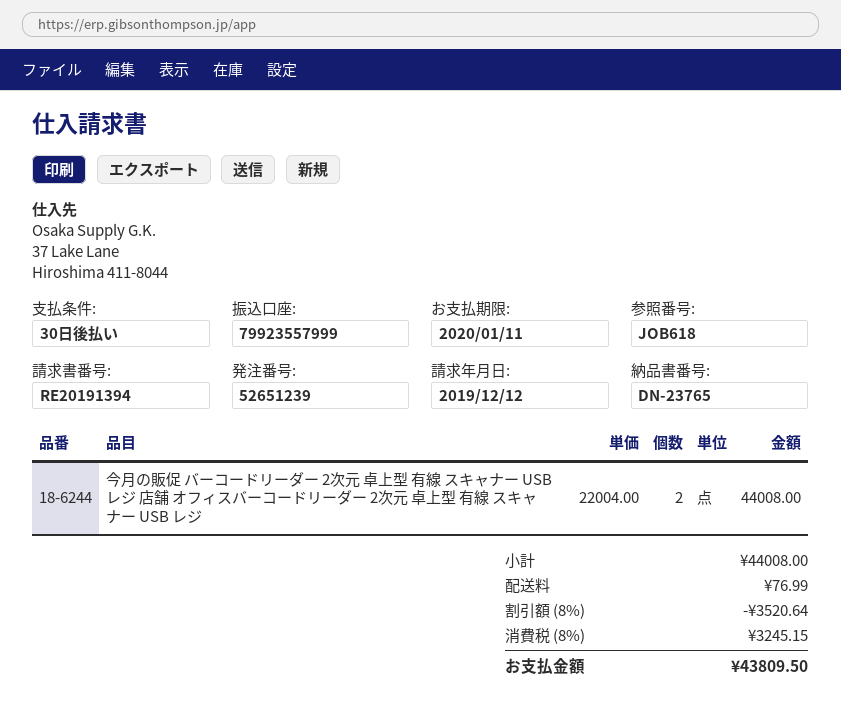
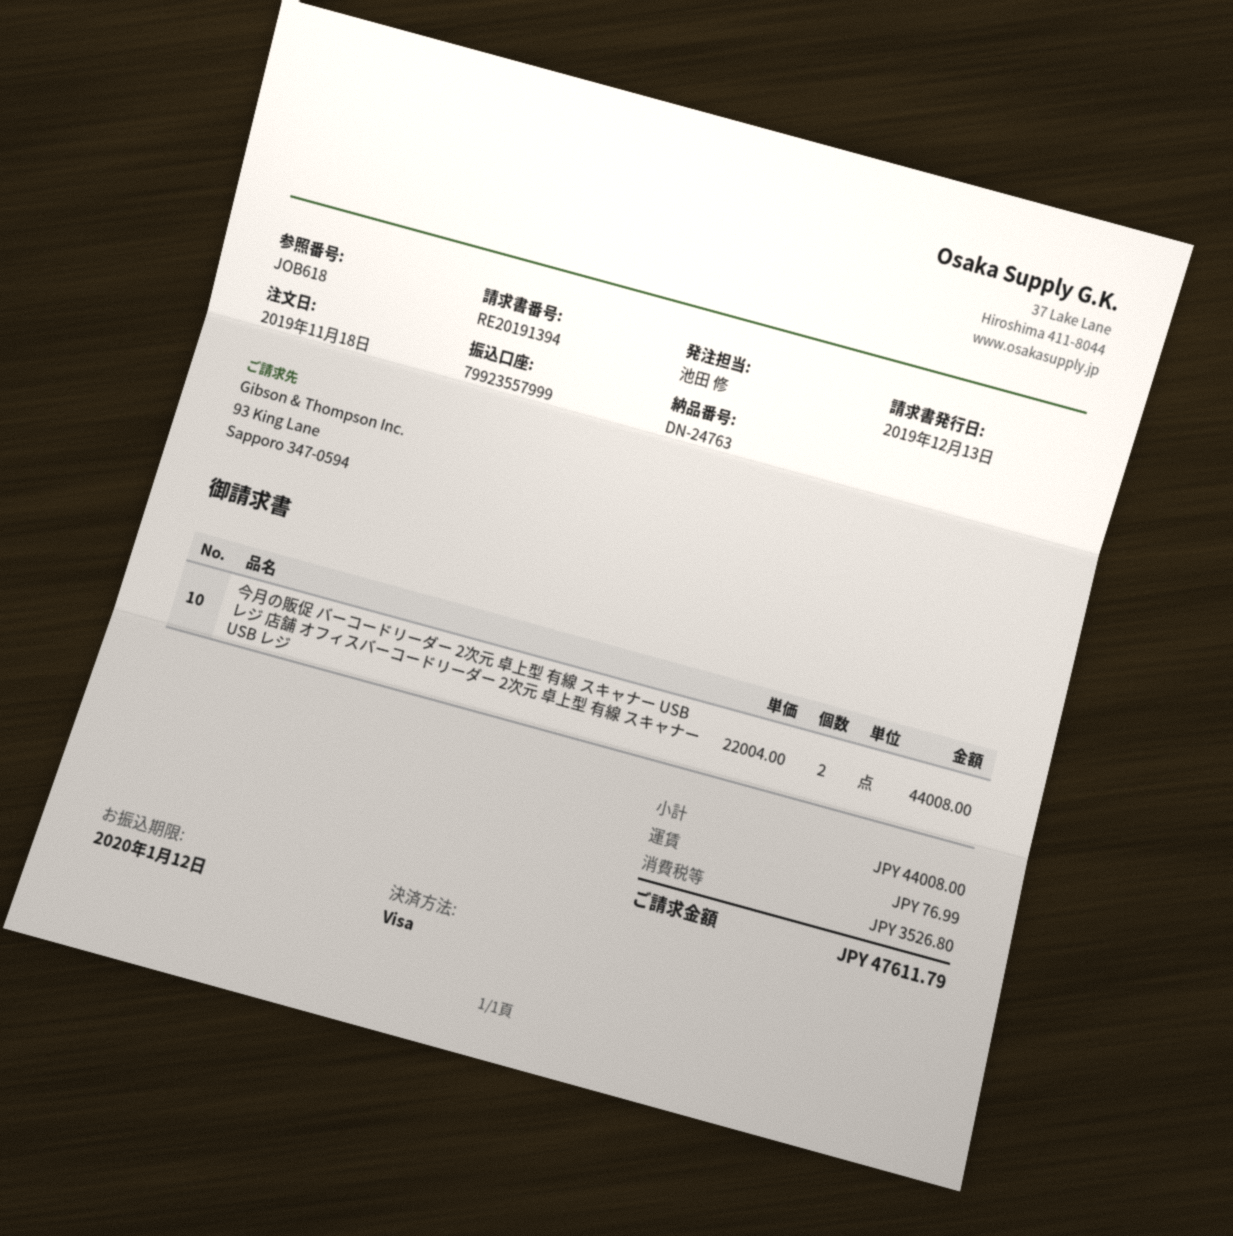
delivery note number: DN-23765 -> DN-24763
invoice date: 2019-12-12 -> 2019-12-13
due date: 2020-01-11 -> 2020-01-12
discount: 8% = 3520.64 -> none
tax: 3245.15 -> 3526.80
total: 43809.50 -> 47611.79

